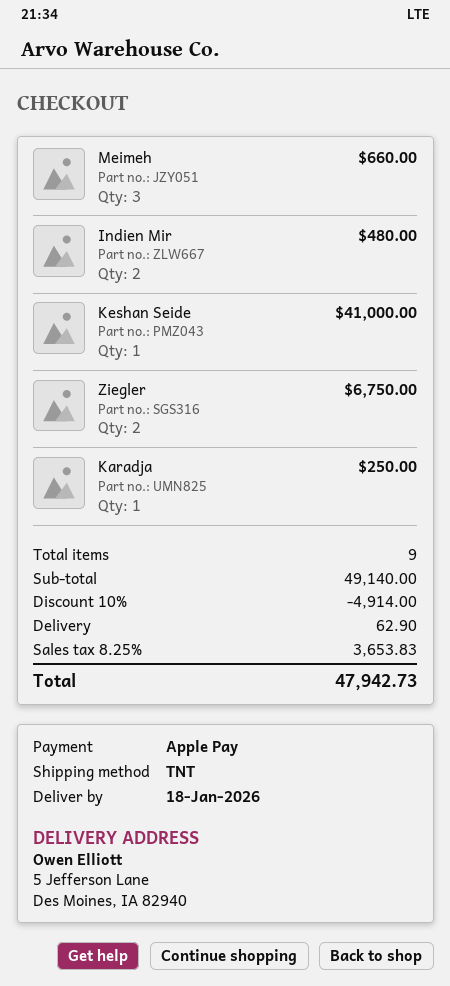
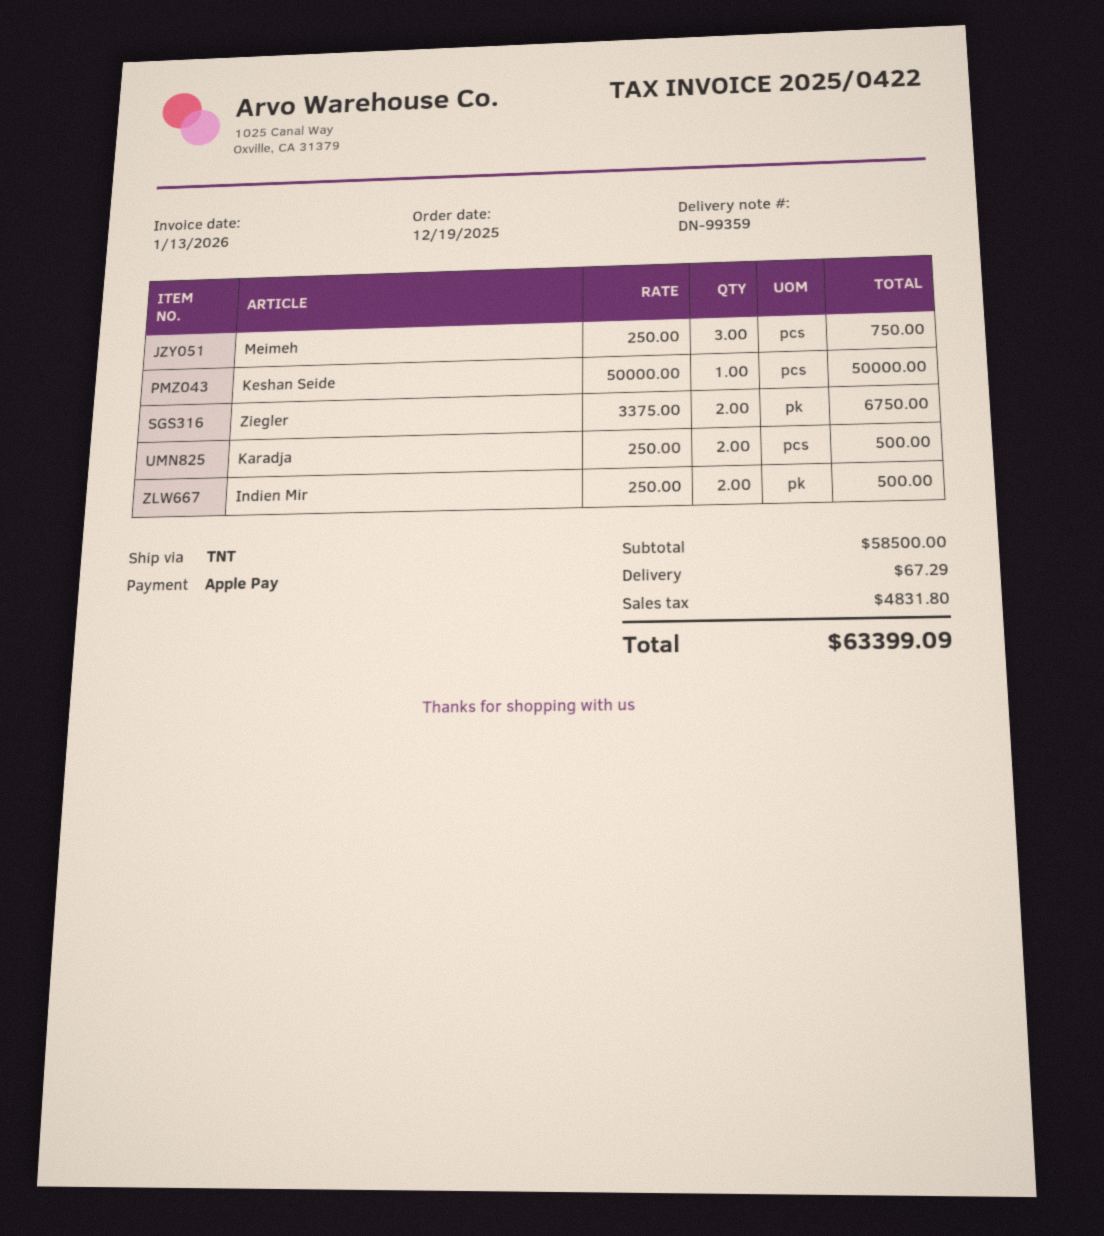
Meimeh: 3 for 660.00 -> 3 for 750.00
Indien Mir: 2 for 480.00 -> 2 for 500.00
Keshan Seide: 1 for 41000.00 -> 1 for 50000.00
Karadja: 1 for 250.00 -> 2 for 500.00
subtotal: 49140.00 -> 58500.00
discount: 10% = 4914.00 -> none
shipping: 62.90 -> 67.29
tax: 3653.83 -> 4831.80
total: 47942.73 -> 63399.09

